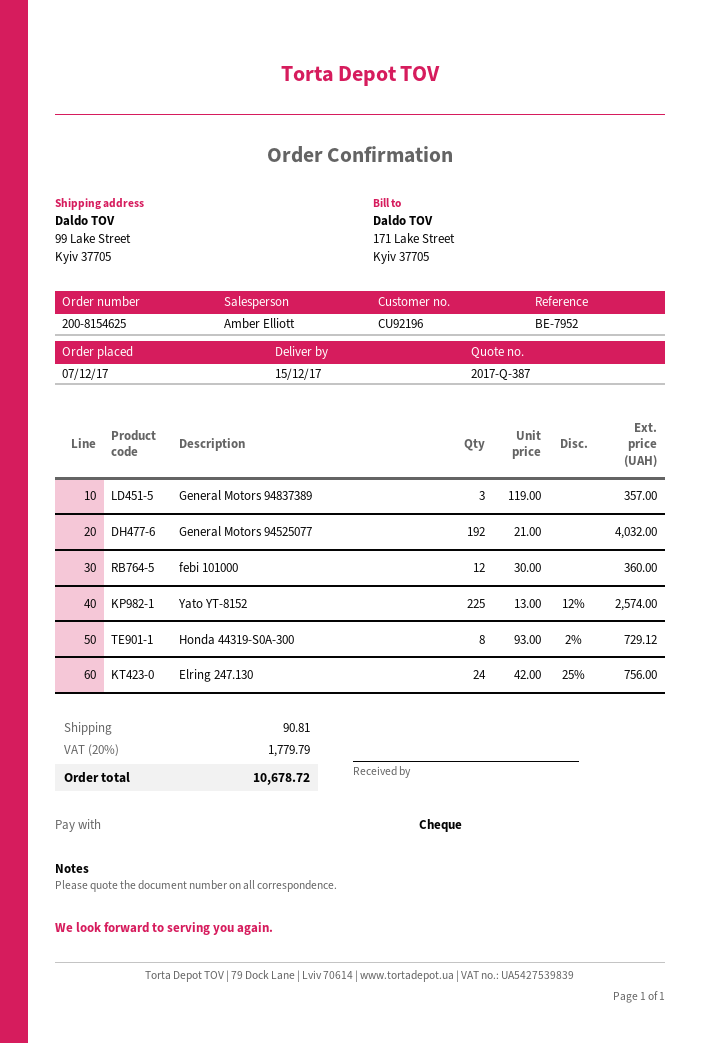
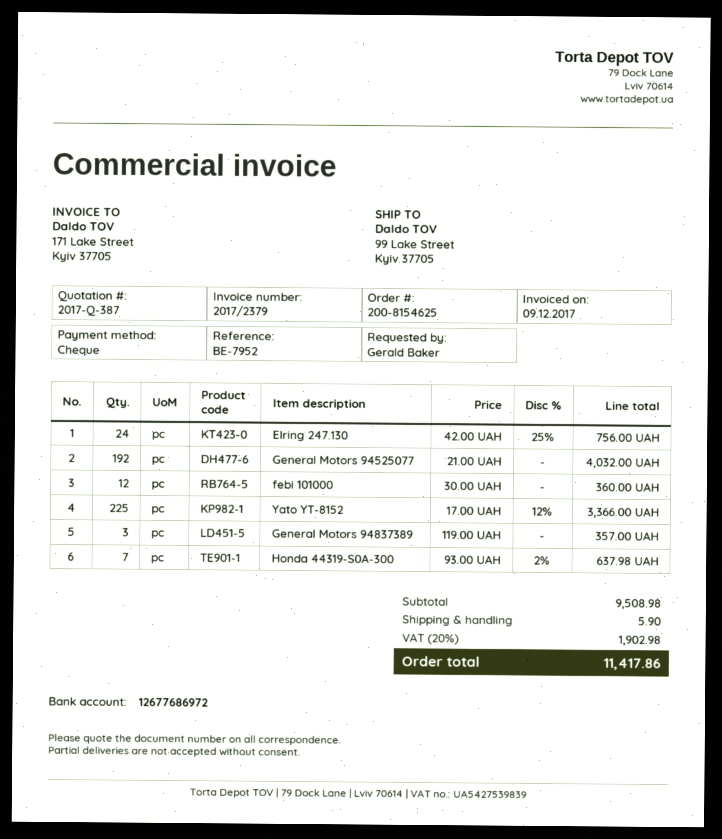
Yato YT-8152: 225 x 13.00 - 12% = 2574.00 -> 225 x 17.00 - 12% = 3366.00
Honda 44319-S0A-300: 8 x 93.00 - 2% = 729.12 -> 7 x 93.00 - 2% = 637.98
shipping: 90.81 -> 5.90
tax: 20% = 1779.79 -> 20% = 1902.98
total: 10678.72 -> 11417.86

